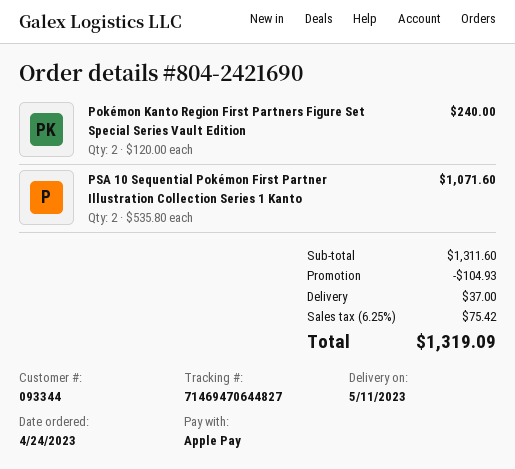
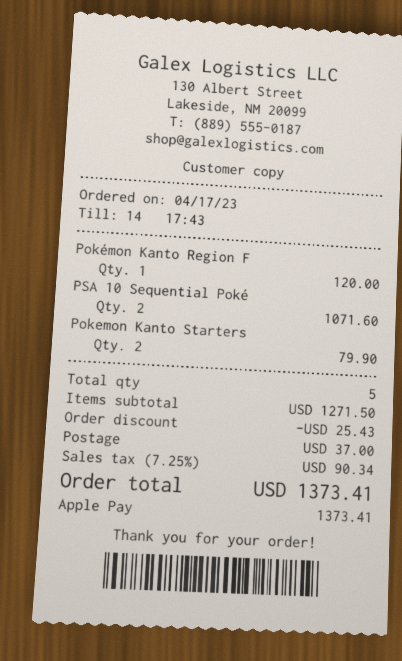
order date: 2023-04-24 -> 2023-04-17
Pokémon Kanto Region First Partners Figure Set Special Series Vault Edition: 2 for 240.00 -> 1 for 120.00
Pokemon Kanto Starters: none -> 2 for 79.90
subtotal: 1311.60 -> 1271.50
discount: 104.93 -> 25.43
tax: 6.25% = 75.42 -> 7.25% = 90.34
total: 1319.09 -> 1373.41

